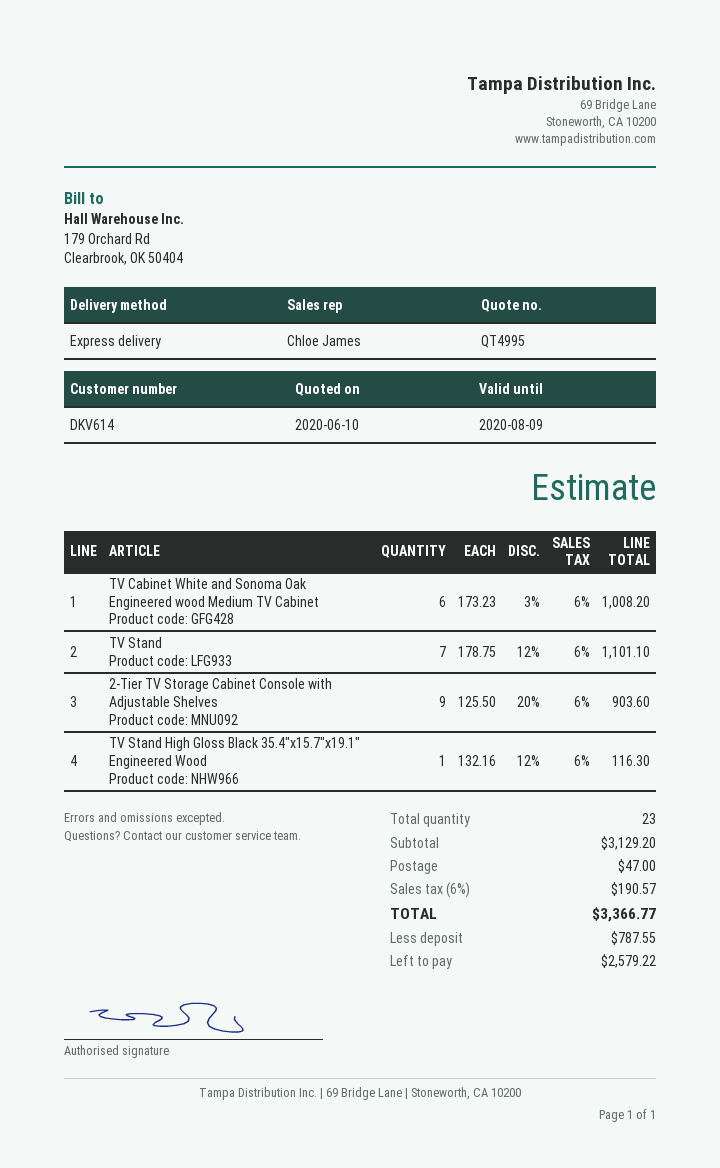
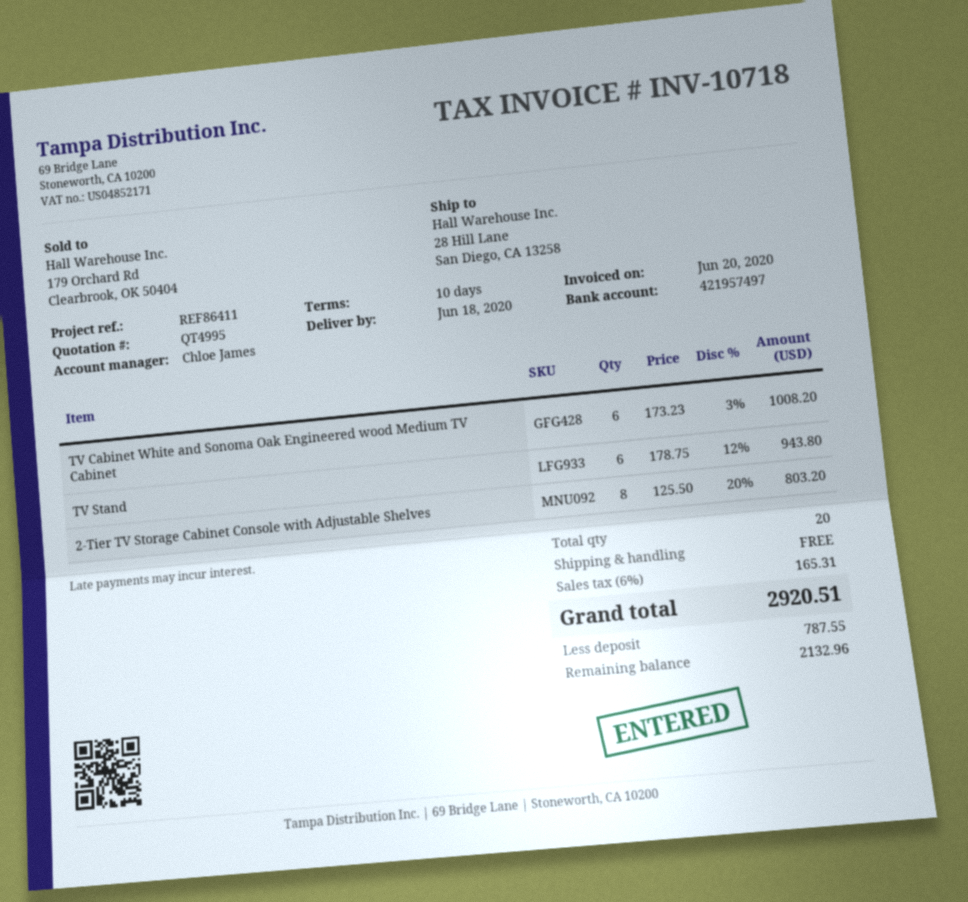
TV Stand: 7 x 178.75 - 12% = 1101.10 -> 6 x 178.75 - 12% = 943.80
2-Tier TV Storage Cabinet Console with Adjustable Shelves: 9 x 125.50 - 20% = 903.60 -> 8 x 125.50 - 20% = 803.20
TV Stand High Gloss Black 35.4"x15.7"x19.1" Engineered Wood: 1 x 132.16 - 12% = 116.30 -> none
total quantity: 23 -> 20
shipping: 47.00 -> 0.00
tax: 6% = 190.57 -> 6% = 165.31
total: 3366.77 -> 2920.51
balance: 2579.22 -> 2132.96

